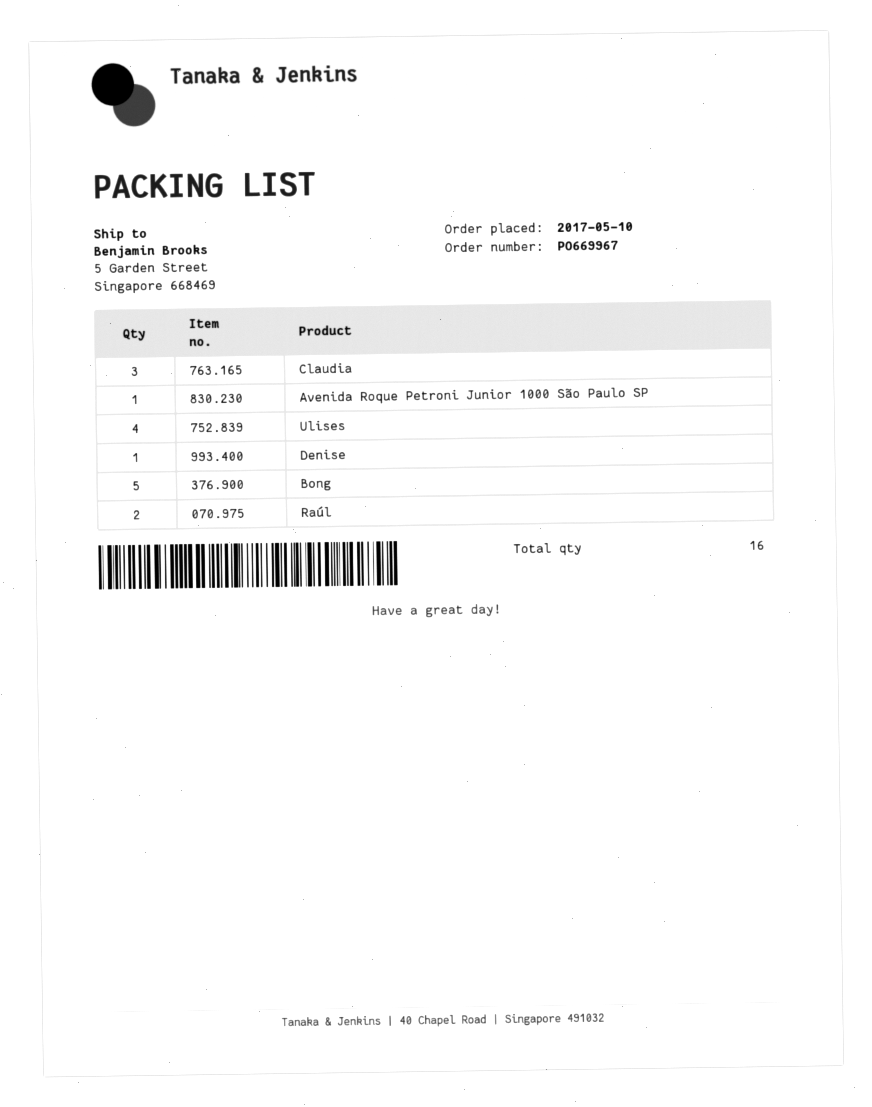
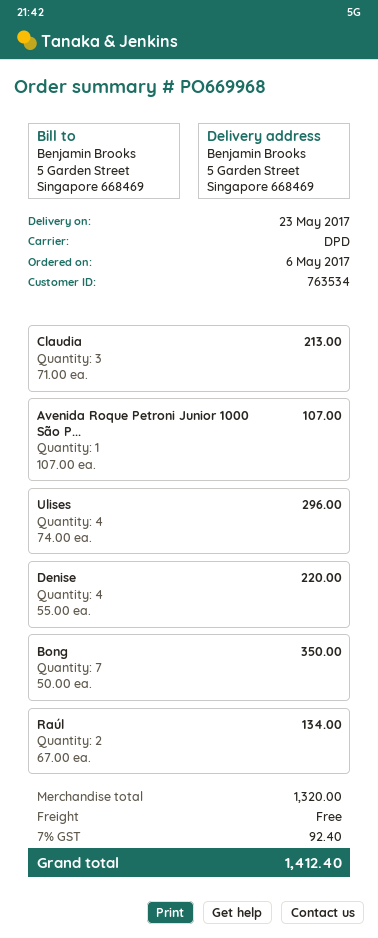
order number: PO669967 -> PO669968
order date: 2017-05-10 -> 2017-05-06
Denise: 1 -> 4
Bong: 5 -> 7

